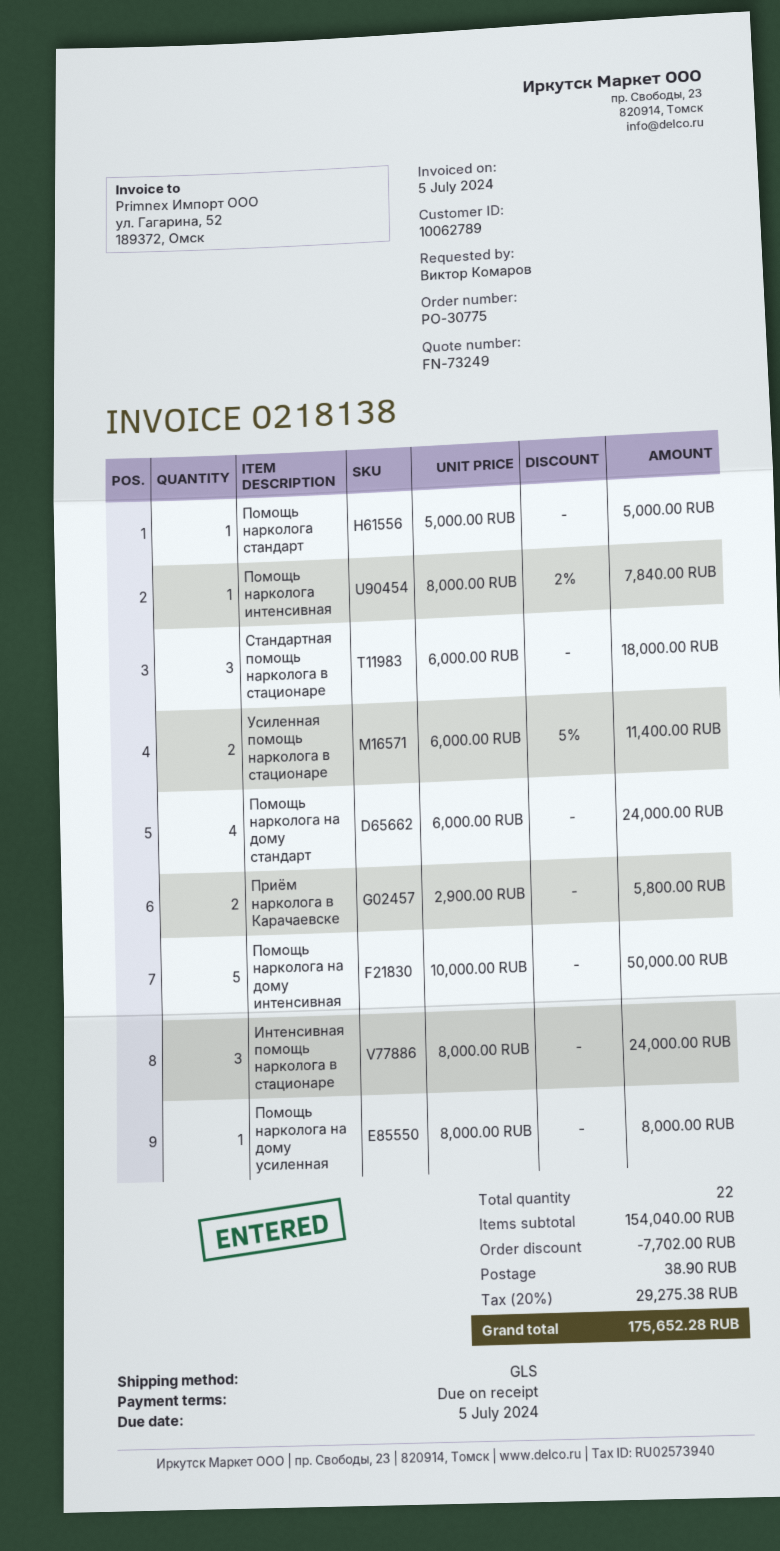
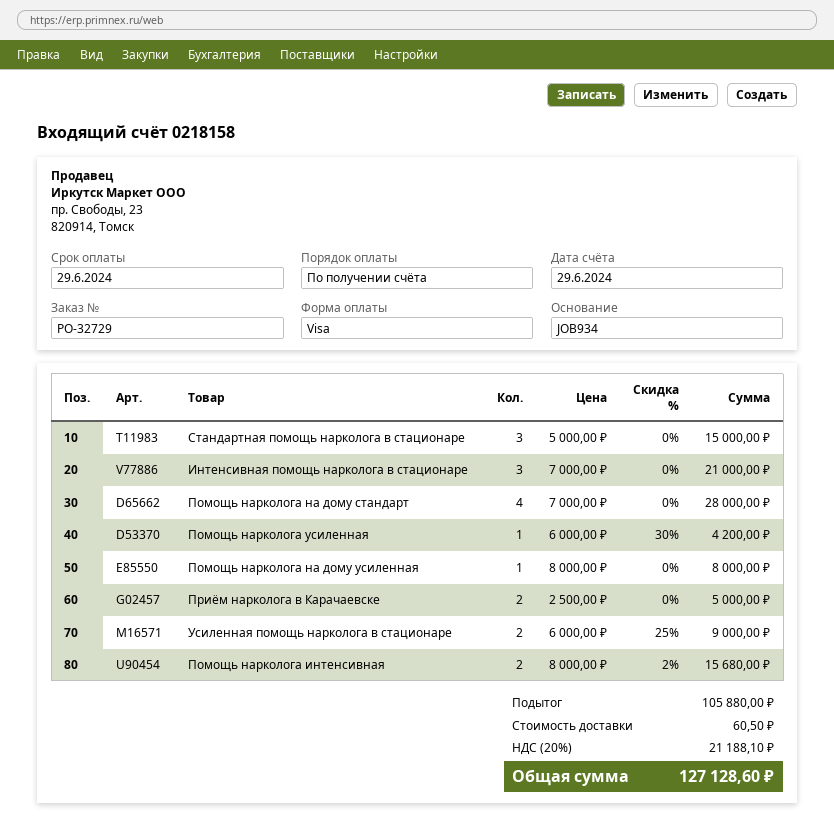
order number: PO-30775 -> PO-32729
invoice number: 0218138 -> 0218158
invoice date: 2024-07-05 -> 2024-06-29
due date: 2024-07-05 -> 2024-06-29
Помощь нарколога стандарт: 1 x 5000.00 = 5000.00 -> none
Помощь нарколога интенсивная: 1 x 8000.00 - 2% = 7840.00 -> 2 x 8000.00 - 2% = 15680.00
Стандартная помощь нарколога в стационаре: 3 x 6000.00 = 18000.00 -> 3 x 5000.00 = 15000.00
Усиленная помощь нарколога в стационаре: 2 x 6000.00 - 5% = 11400.00 -> 2 x 6000.00 - 25% = 9000.00
Помощь нарколога на дому стандарт: 4 x 6000.00 = 24000.00 -> 4 x 7000.00 = 28000.00
Приём нарколога в Карачаевске: 2 x 2900.00 = 5800.00 -> 2 x 2500.00 = 5000.00
Помощь нарколога на дому интенсивная: 5 x 10000.00 = 50000.00 -> none
Интенсивная помощь нарколога в стационаре: 3 x 8000.00 = 24000.00 -> 3 x 7000.00 = 21000.00
Помощь нарколога усиленная: none -> 1 x 6000.00 - 30% = 4200.00
subtotal: 154040.00 -> 105880.00
discount: 7702.00 -> none
shipping: 38.90 -> 60.50
tax: 20% = 29275.38 -> 20% = 21188.10
total: 175652.28 -> 127128.60

